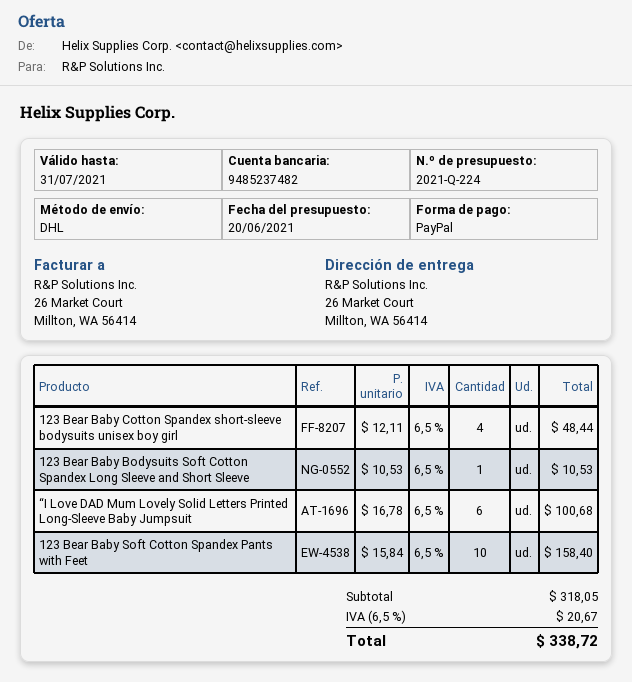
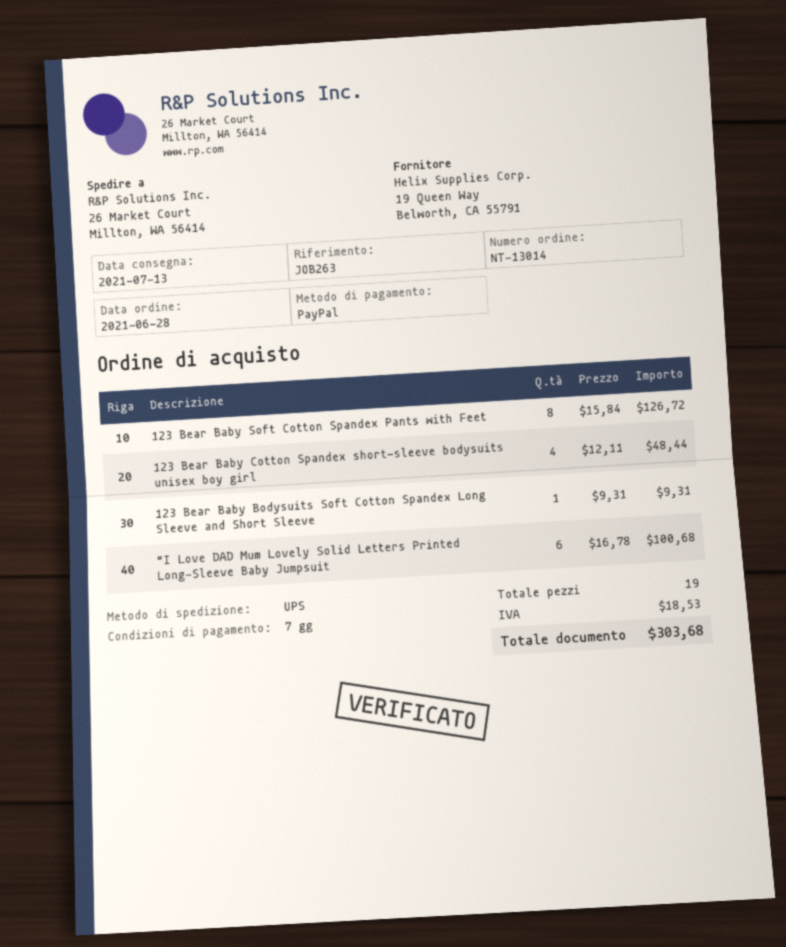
shipping method: DHL -> UPS
123 Bear Baby Bodysuits Soft Cotton Spandex Long Sleeve and Short Sleeve: 1 x 10.53 = 10.53 -> 1 x 9.31 = 9.31
123 Bear Baby Soft Cotton Spandex Pants with Feet: 10 x 15.84 = 158.40 -> 8 x 15.84 = 126.72
tax: 20.67 -> 18.53
total: 338.72 -> 303.68

